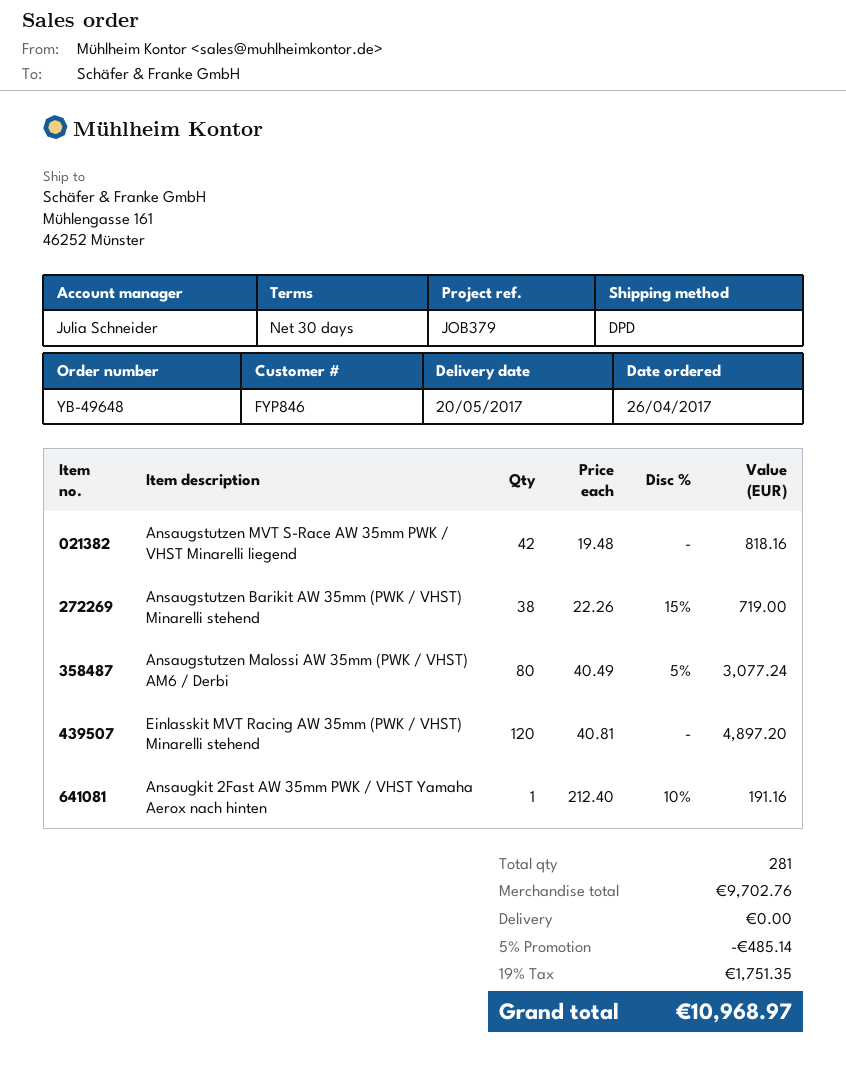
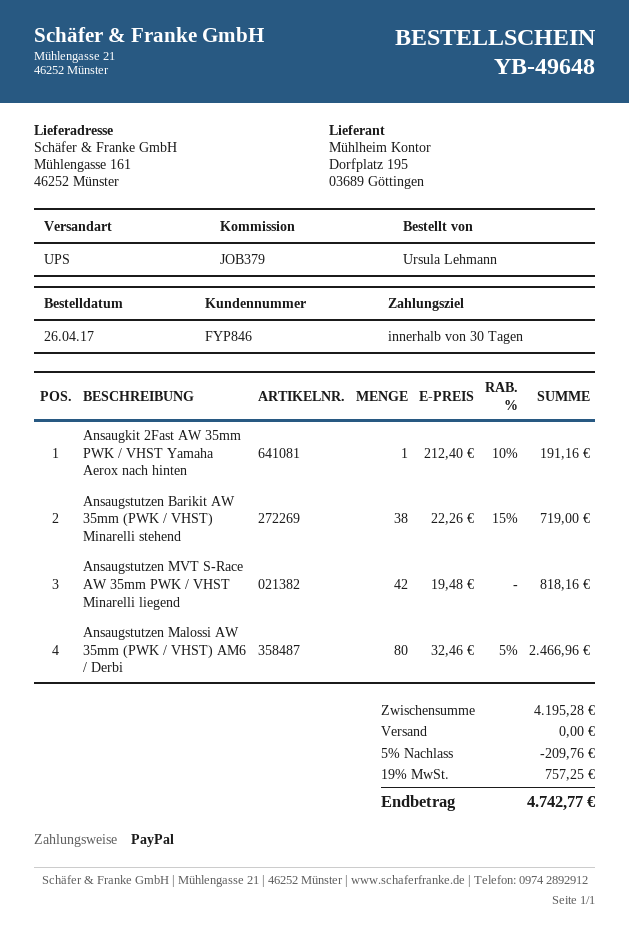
shipping method: DPD -> UPS
Ansaugstutzen Malossi AW 35mm (PWK / VHST) AM6 / Derbi: 80 x 40.49 - 5% = 3077.24 -> 80 x 32.46 - 5% = 2466.96
Einlasskit MVT Racing AW 35mm (PWK / VHST) Minarelli stehend: 120 x 40.81 = 4897.20 -> none
subtotal: 9702.76 -> 4195.28
discount: 5% = 485.14 -> 5% = 209.76
tax: 19% = 1751.35 -> 19% = 757.25
total: 10968.97 -> 4742.77

